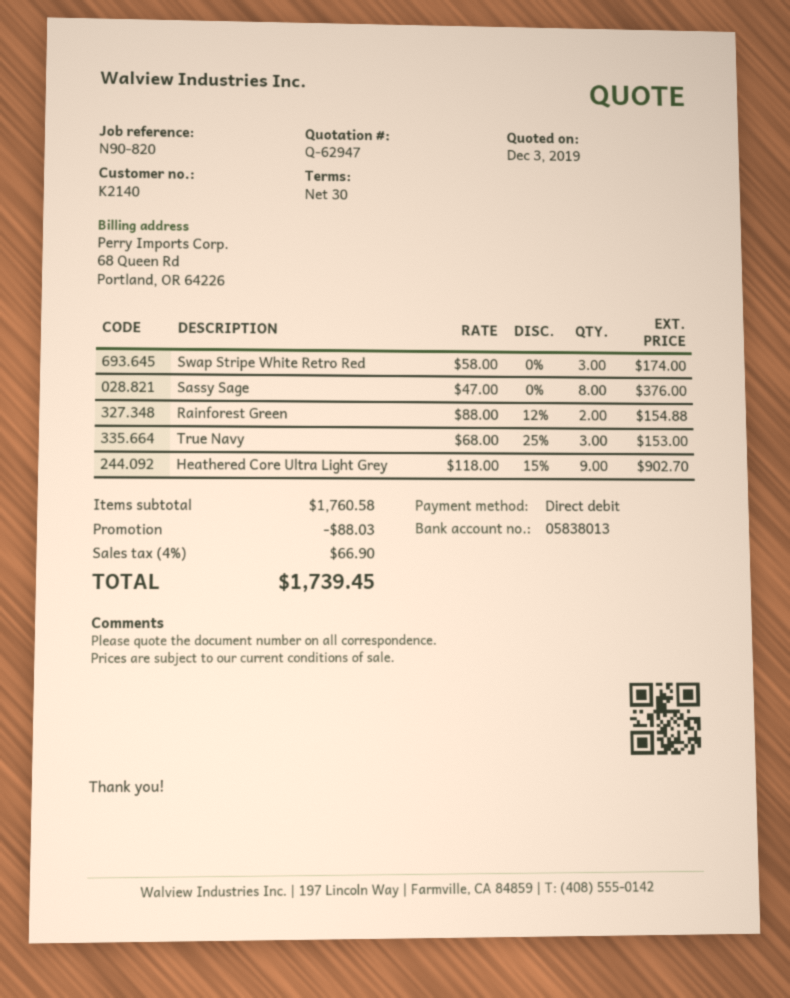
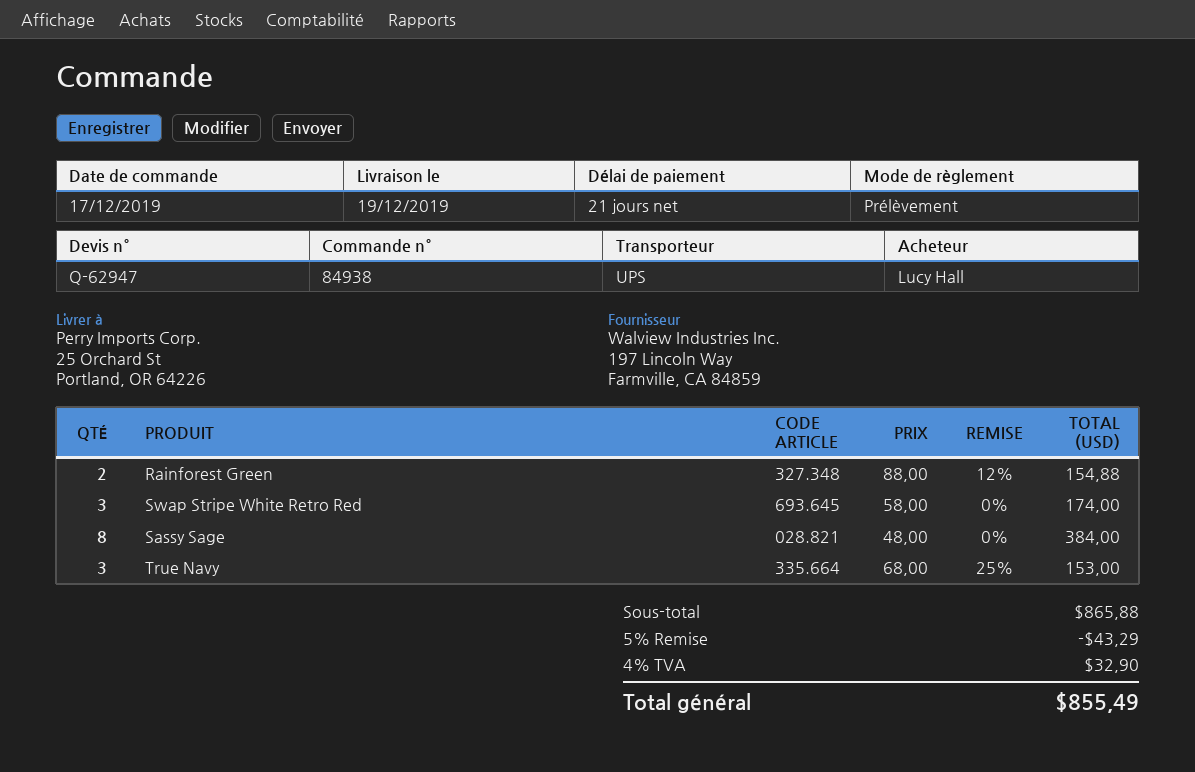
payment terms: 30 days -> 21 days
Sassy Sage: 8 x 47.00 = 376.00 -> 8 x 48.00 = 384.00
Heathered Core Ultra Light Grey: 9 x 118.00 - 15% = 902.70 -> none
subtotal: 1760.58 -> 865.88
discount: 88.03 -> 43.29
tax: 4% = 66.90 -> 4% = 32.90
total: 1739.45 -> 855.49

